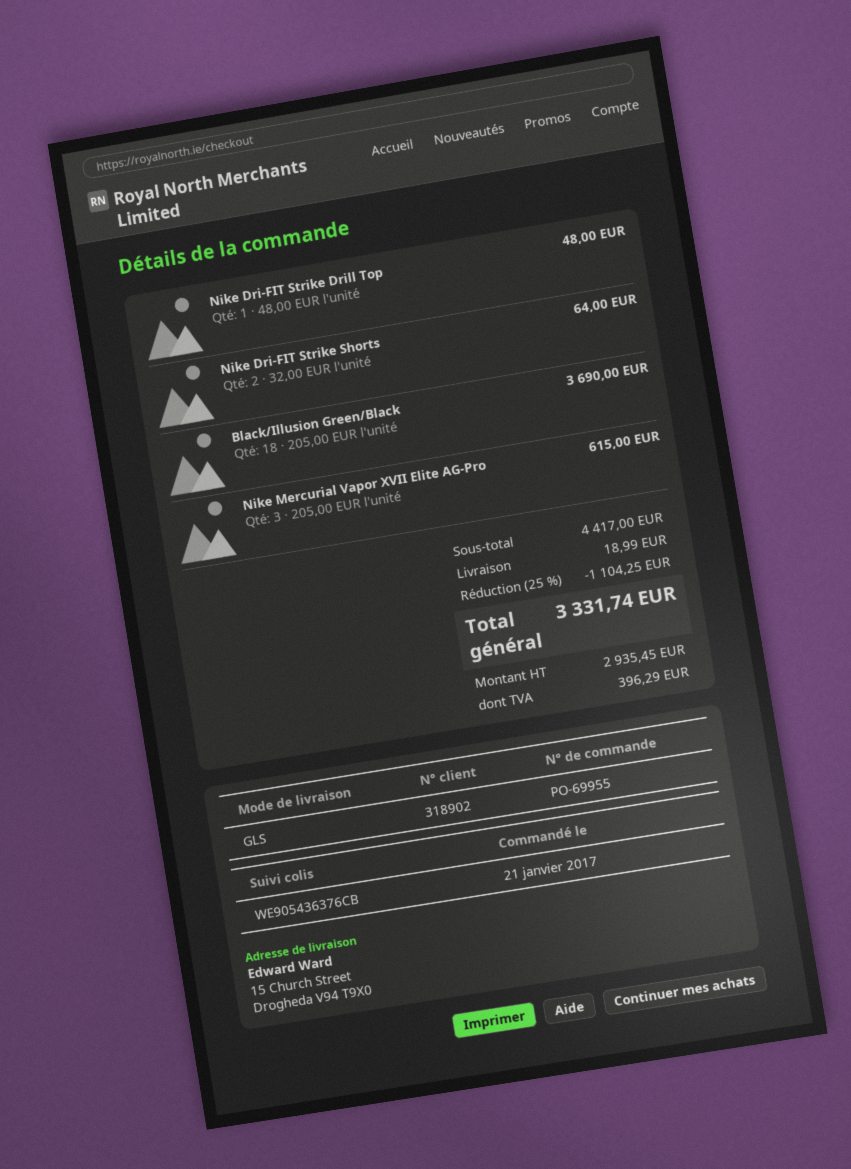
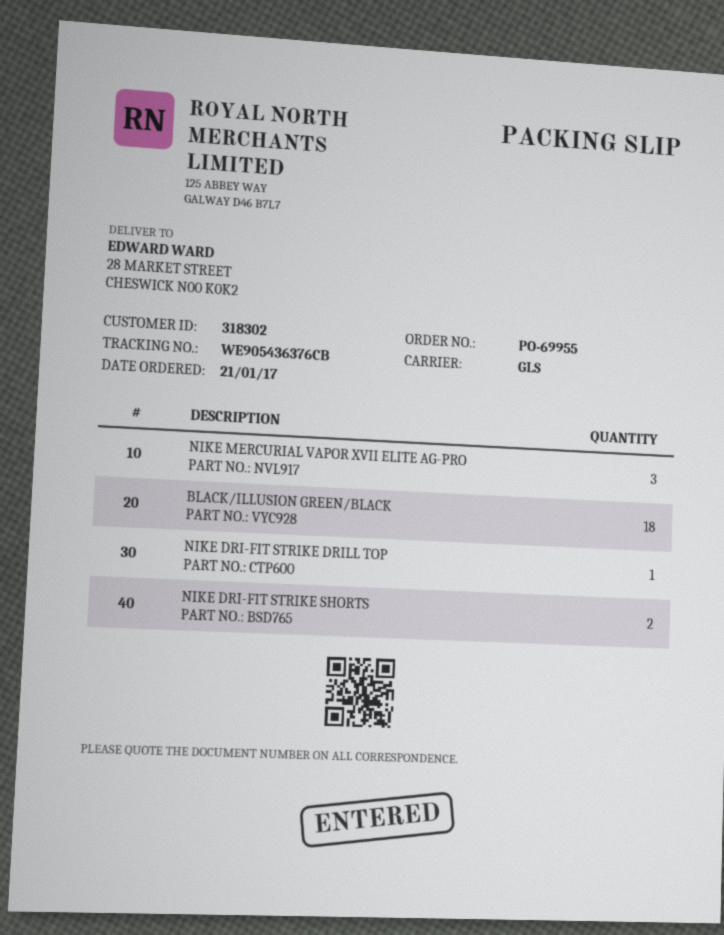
customer number: 318902 -> 318302
ship to: 15 Church Street, Drogheda V94 T9X0 -> 28 MARKET STREET, CHESWICK N00 K0K2

